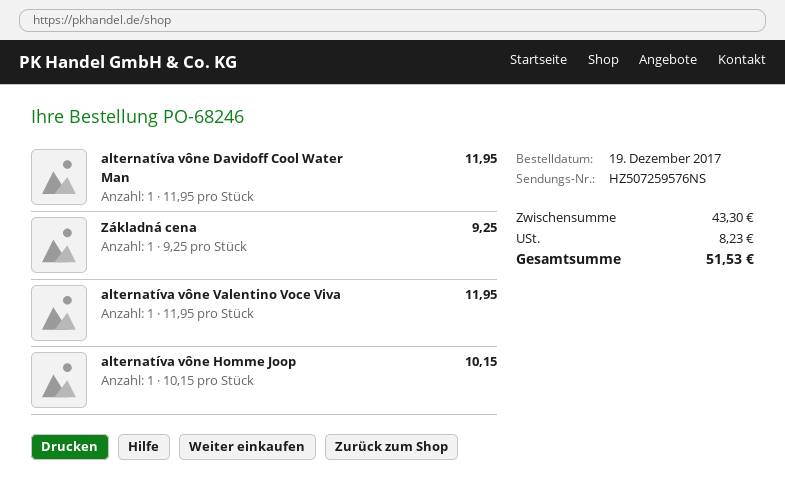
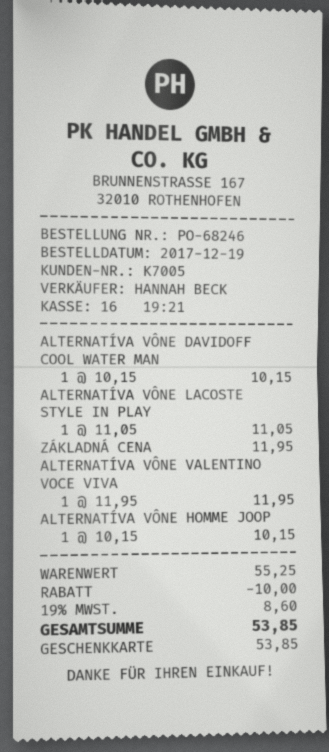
alternatíva vône Davidoff Cool Water Man: 1 x 11.95 = 11.95 -> 1 x 10.15 = 10.15
Základná cena: 1 x 9.25 = 9.25 -> 1 x 11.95 = 11.95
ALTERNATÍVA VÔNE LACOSTE STYLE IN PLAY: none -> 1 x 11.05 = 11.05
subtotal: 43.30 -> 55.25
discount: none -> 10.00
tax: 8.23 -> 8.60
total: 51.53 -> 53.85

